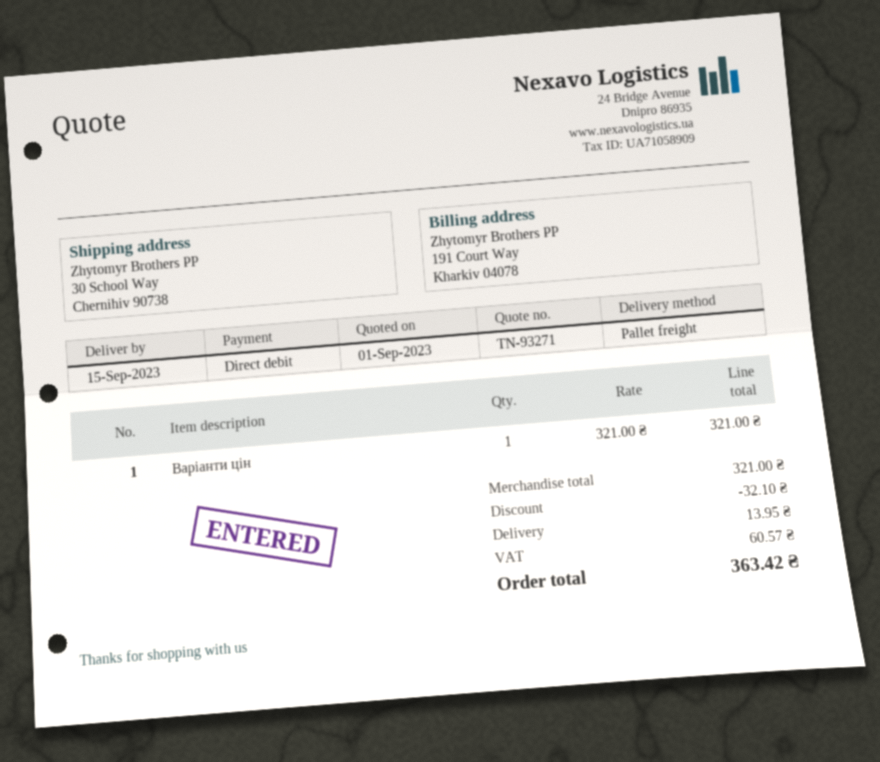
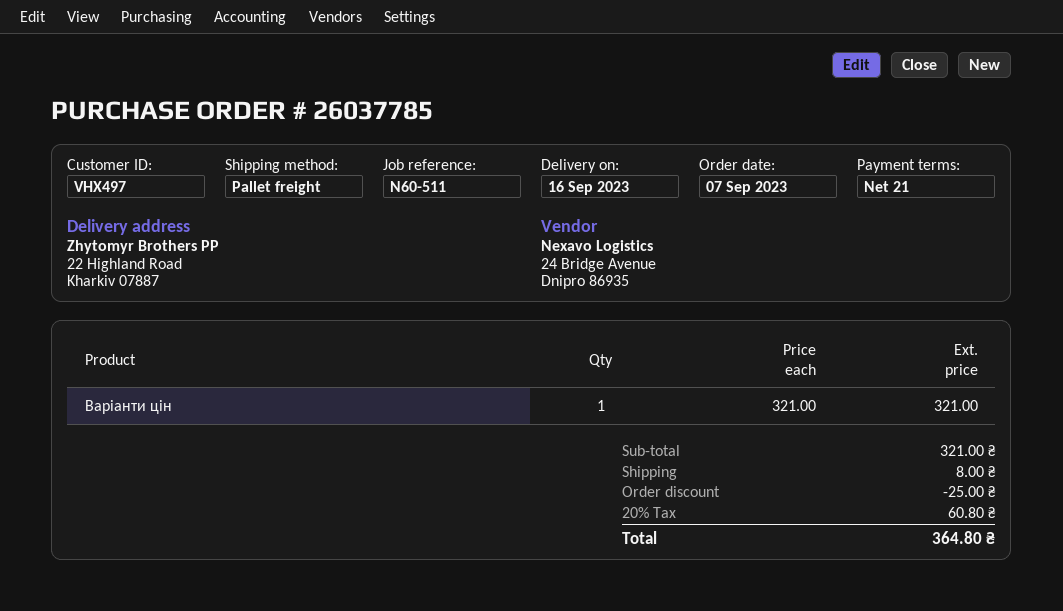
delivery date: 2023-09-15 -> 2023-09-16
ship to: 30 School Way, Chernihiv 90738 -> 22 Highland Road, Kharkiv 07887
discount: 32.10 -> 25.00
shipping: 13.95 -> 8.00
tax: 60.57 -> 60.80
total: 363.42 -> 364.80

